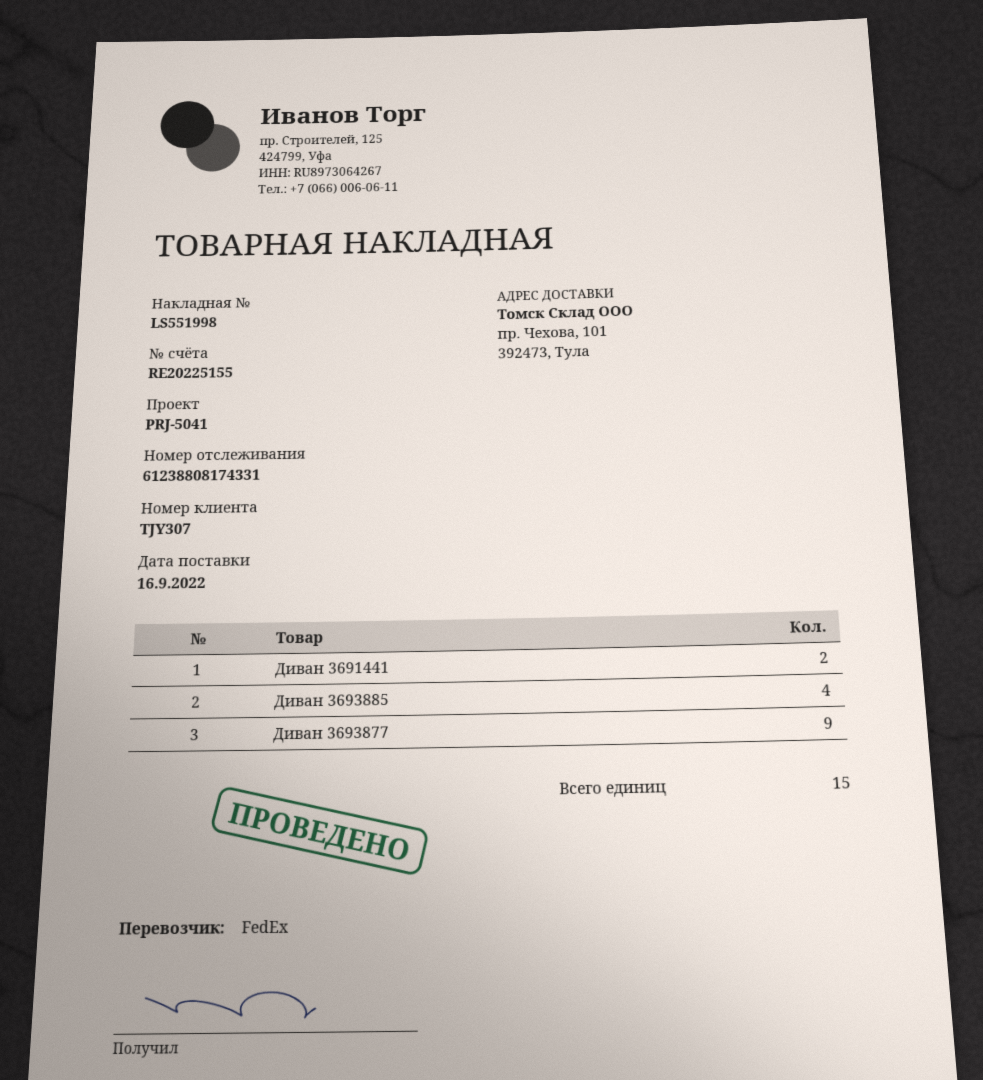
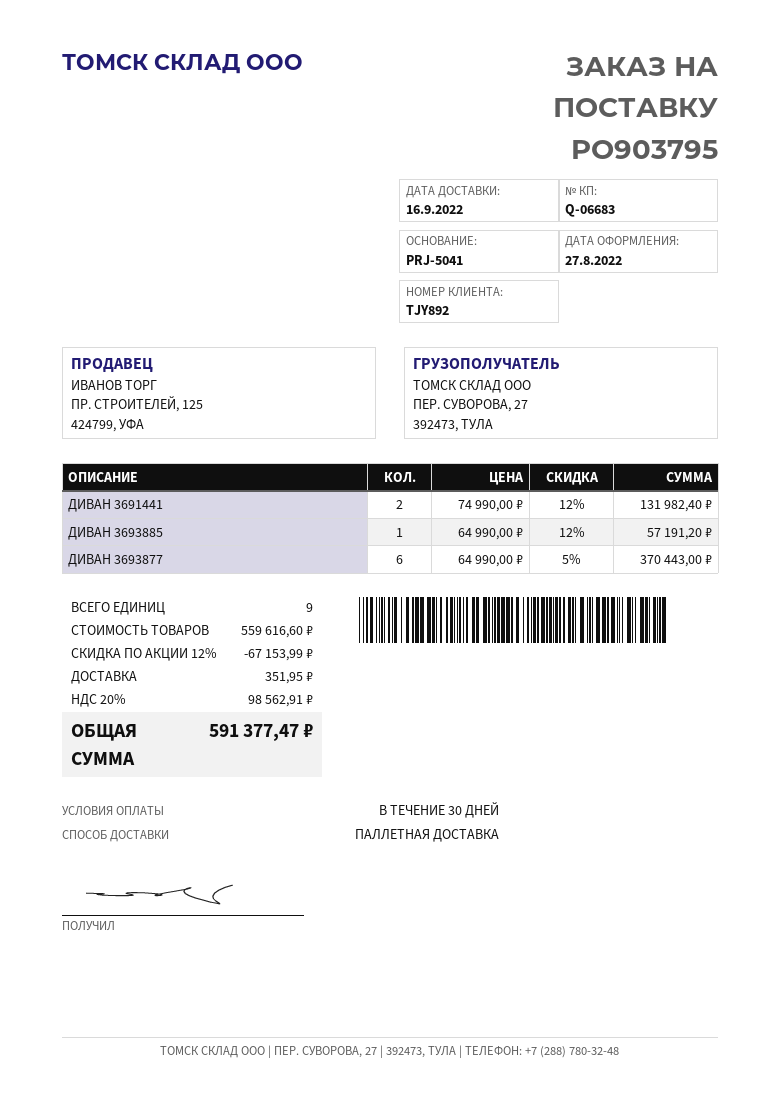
customer number: TJY307 -> TJY892
shipping method: FedEx -> pallet freight
ship to: пр. Чехова, 101, 392473, Тула -> ПЕР. СУВОРОВА, 27, 392473, ТУЛА
Диван 3693885: 4 -> 1
Диван 3693877: 9 -> 6
total quantity: 15 -> 9

